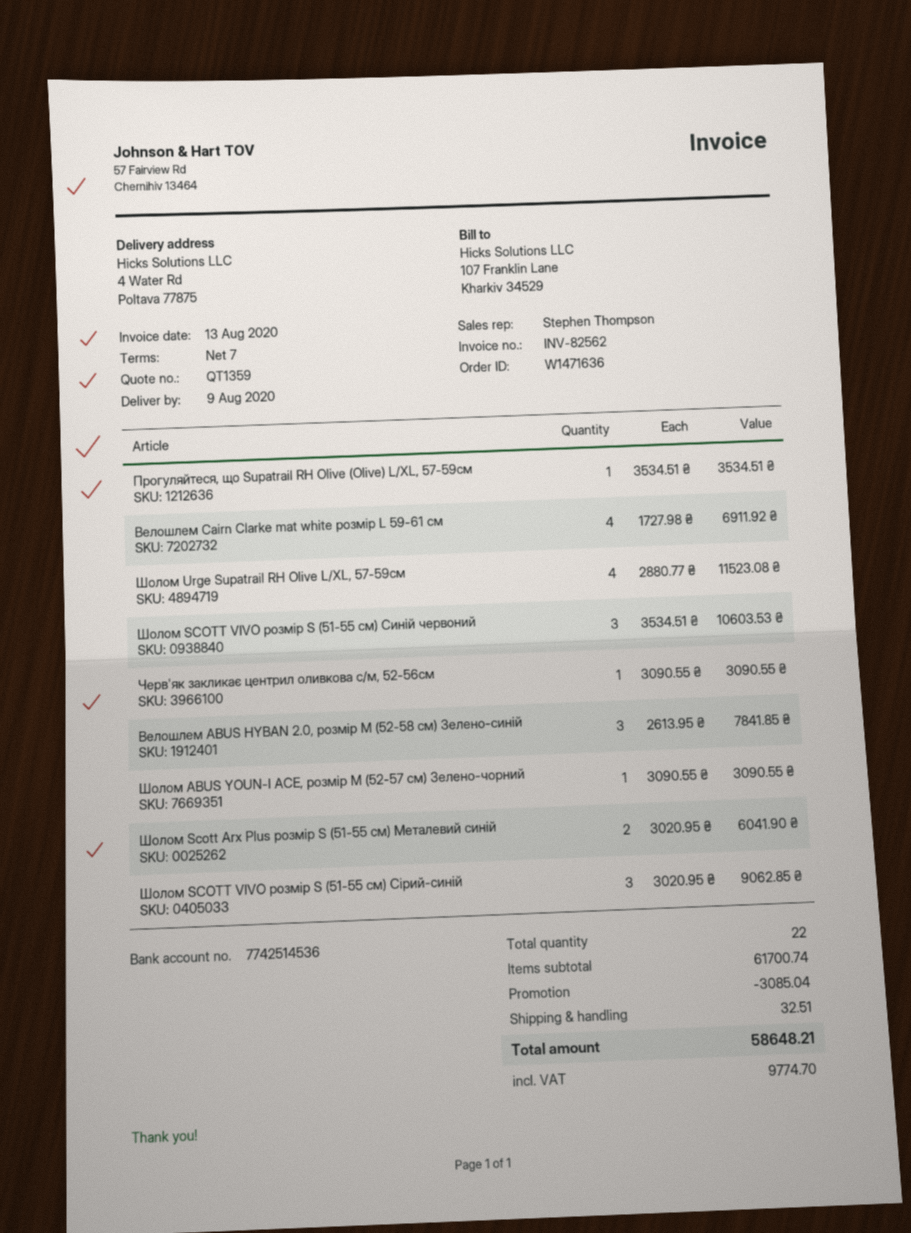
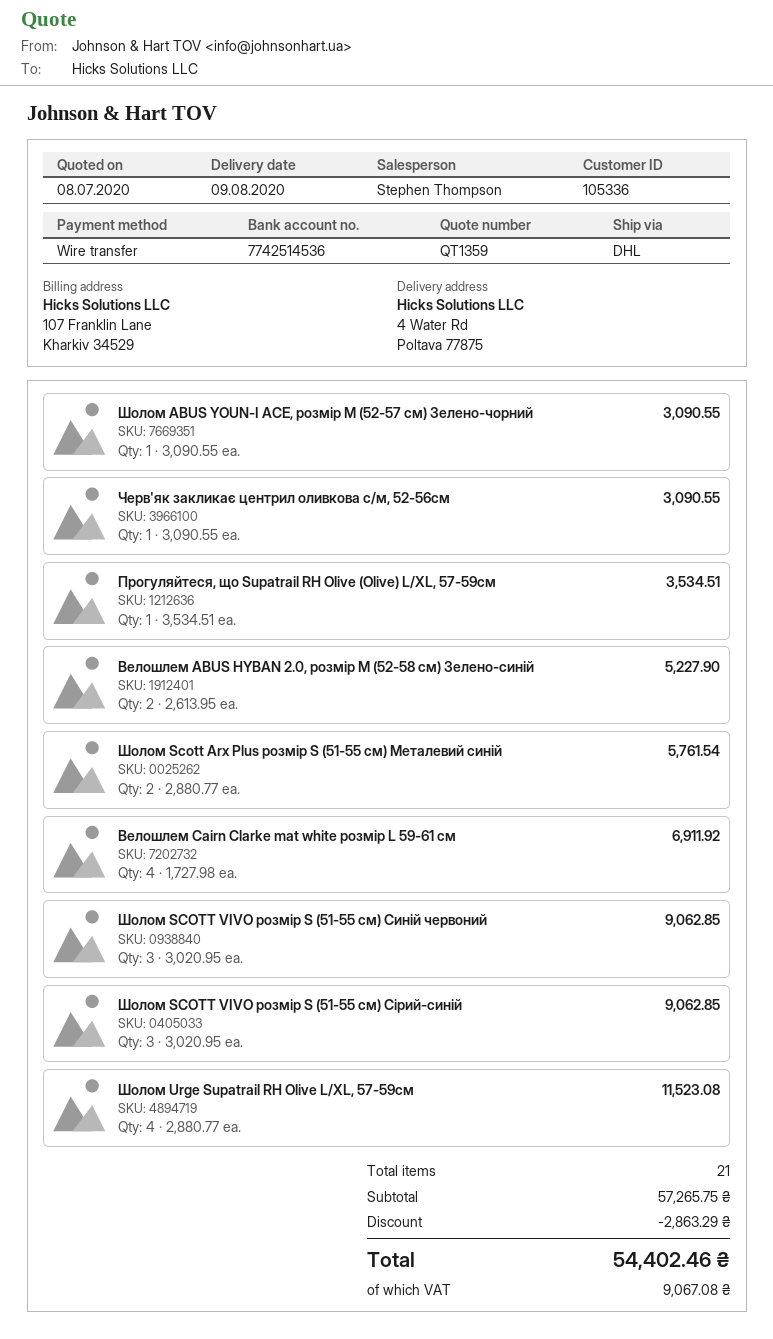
Шолом SCOTT VIVO розмір S (51-55 см) Синій червоний: 3 x 3534.51 = 10603.53 -> 3 x 3020.95 = 9062.85
Велошлем ABUS HYBAN 2.0, розмір М (52-58 см) Зелено-синій: 3 x 2613.95 = 7841.85 -> 2 x 2613.95 = 5227.90
Шолом Scott Arx Plus розмір S (51-55 см) Металевий синій: 2 x 3020.95 = 6041.90 -> 2 x 2880.77 = 5761.54
total quantity: 22 -> 21
subtotal: 61700.74 -> 57265.75
discount: 3085.04 -> 2863.29
shipping: 32.51 -> none
tax: 9774.70 -> 9067.08
total: 58648.21 -> 54402.46

